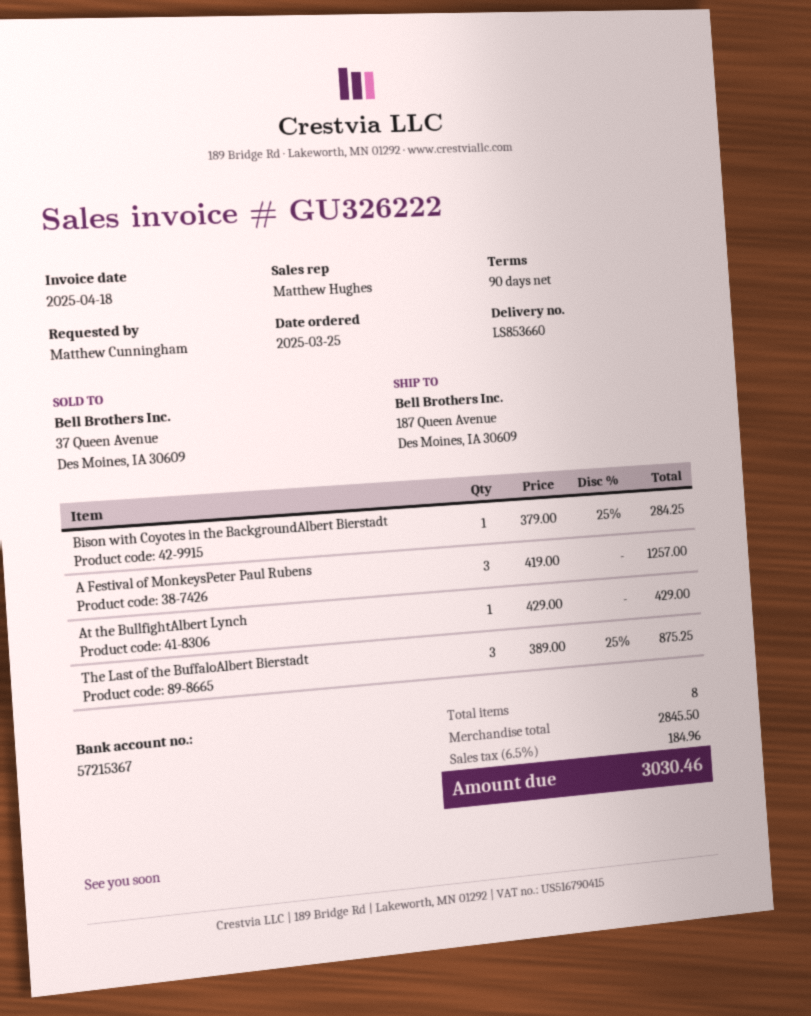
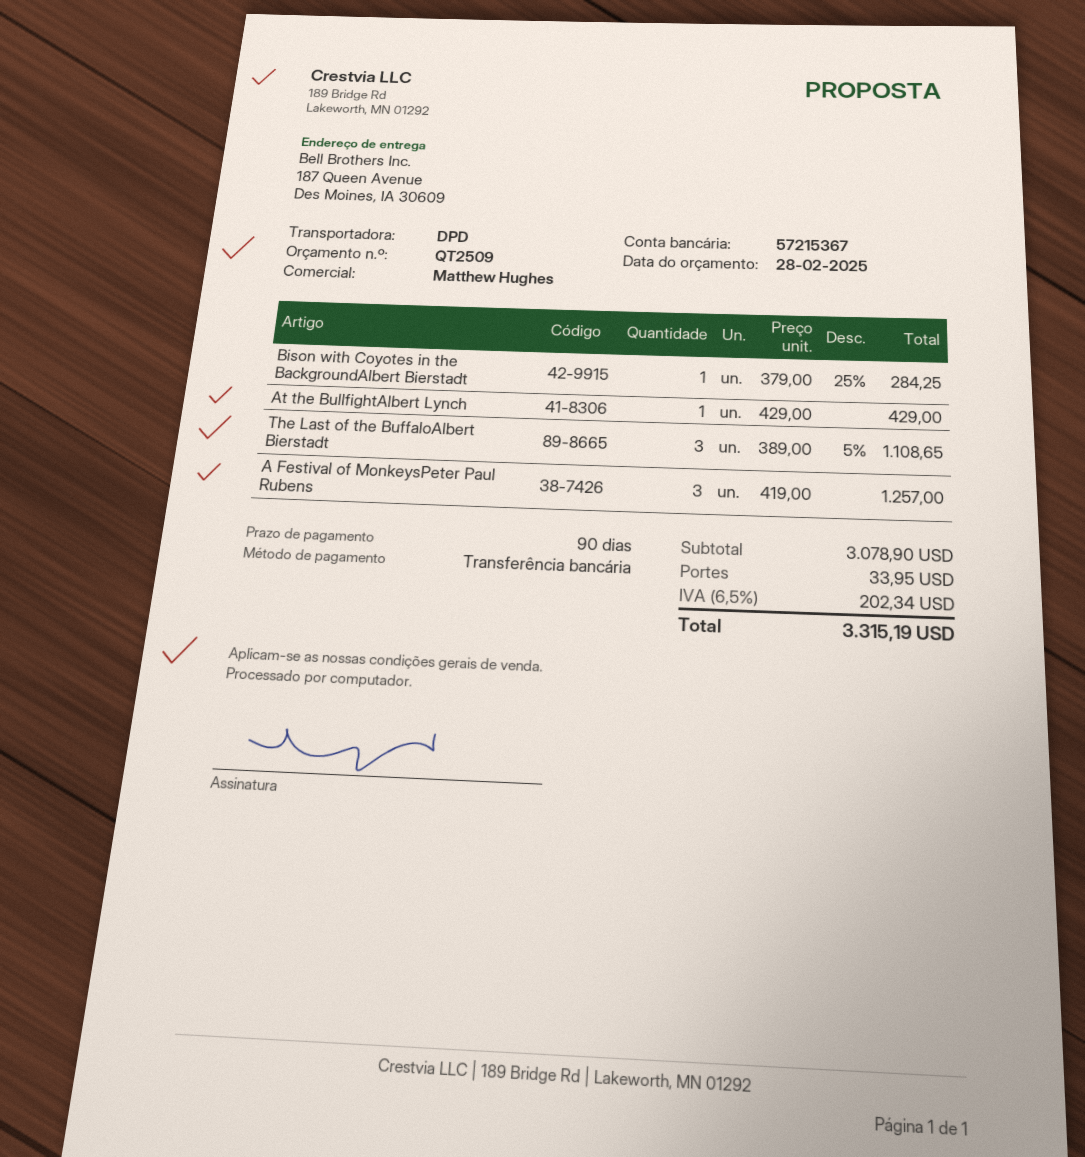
The Last of the BuffaloAlbert Bierstadt: 3 x 389.00 - 25% = 875.25 -> 3 x 389.00 - 5% = 1108.65
subtotal: 2845.50 -> 3078.90
shipping: none -> 33.95
tax: 6.5% = 184.96 -> 6.5% = 202.34
total: 3030.46 -> 3315.19

